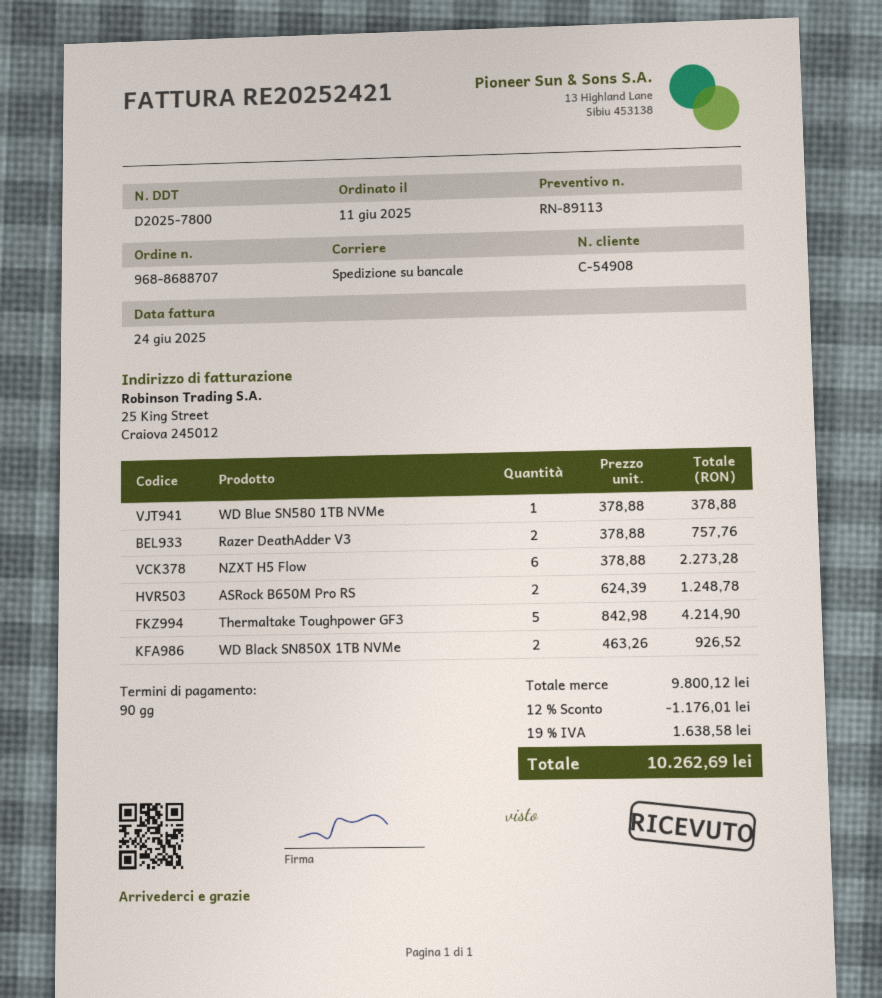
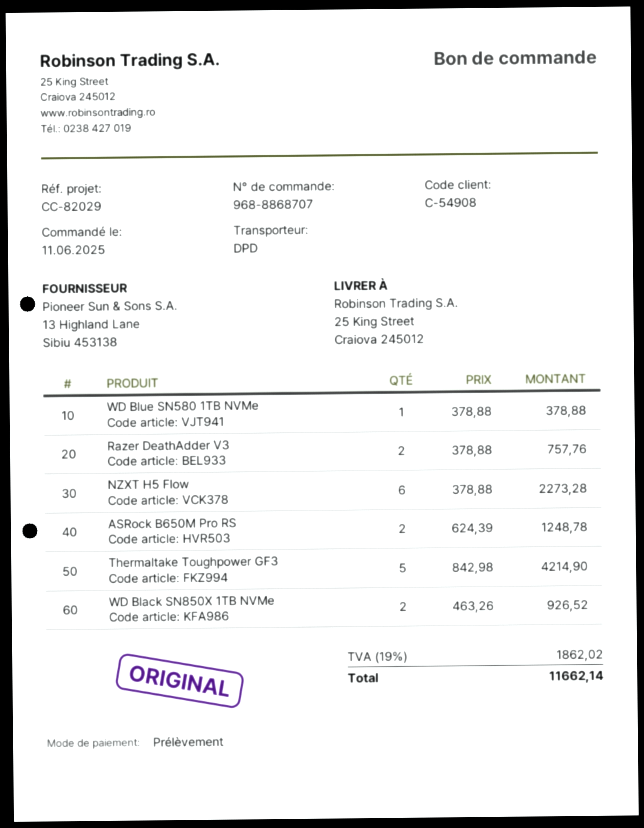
order number: 968-8688707 -> 968-8868707
shipping method: pallet freight -> DPD
discount: 12% = 1176.01 -> none
tax: 19% = 1638.58 -> 19% = 1862.02
total: 10262.69 -> 11662.14

